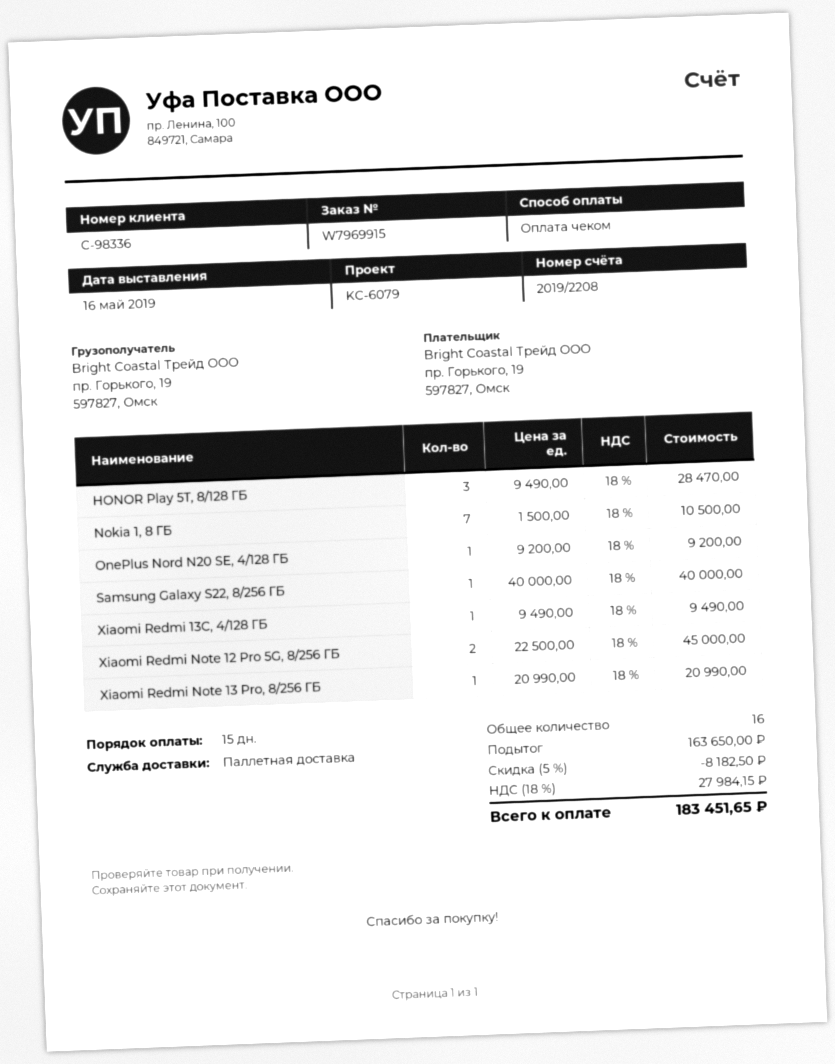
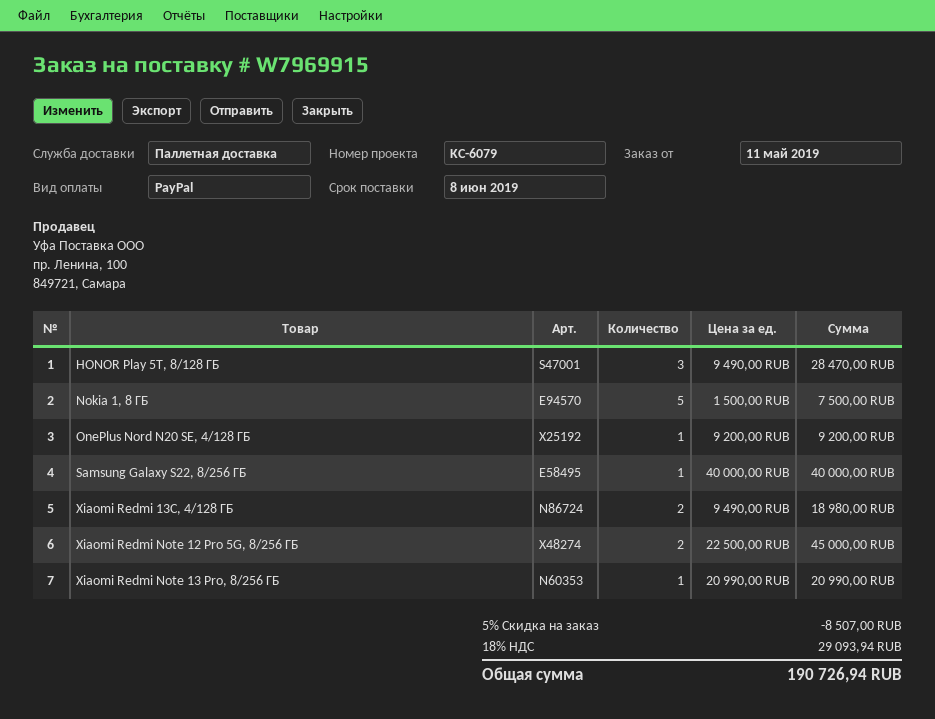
payment method: cheque -> PayPal
Nokia 1, 8 ГБ: 7 x 1500.00 = 10500.00 -> 5 x 1500.00 = 7500.00
Xiaomi Redmi 13C, 4/128 ГБ: 1 x 9490.00 = 9490.00 -> 2 x 9490.00 = 18980.00
discount: 5% = 8182.50 -> 5% = 8507.00
tax: 18% = 27984.15 -> 18% = 29093.94
total: 183451.65 -> 190726.94

